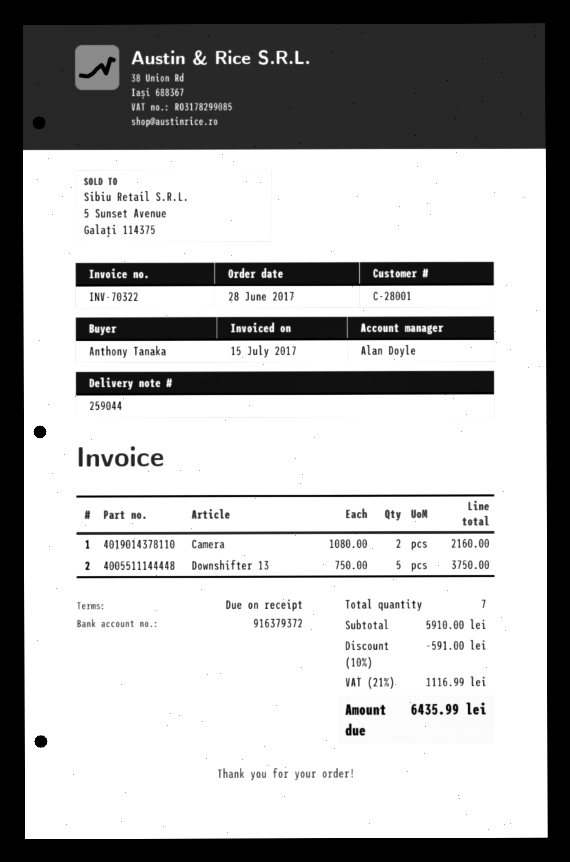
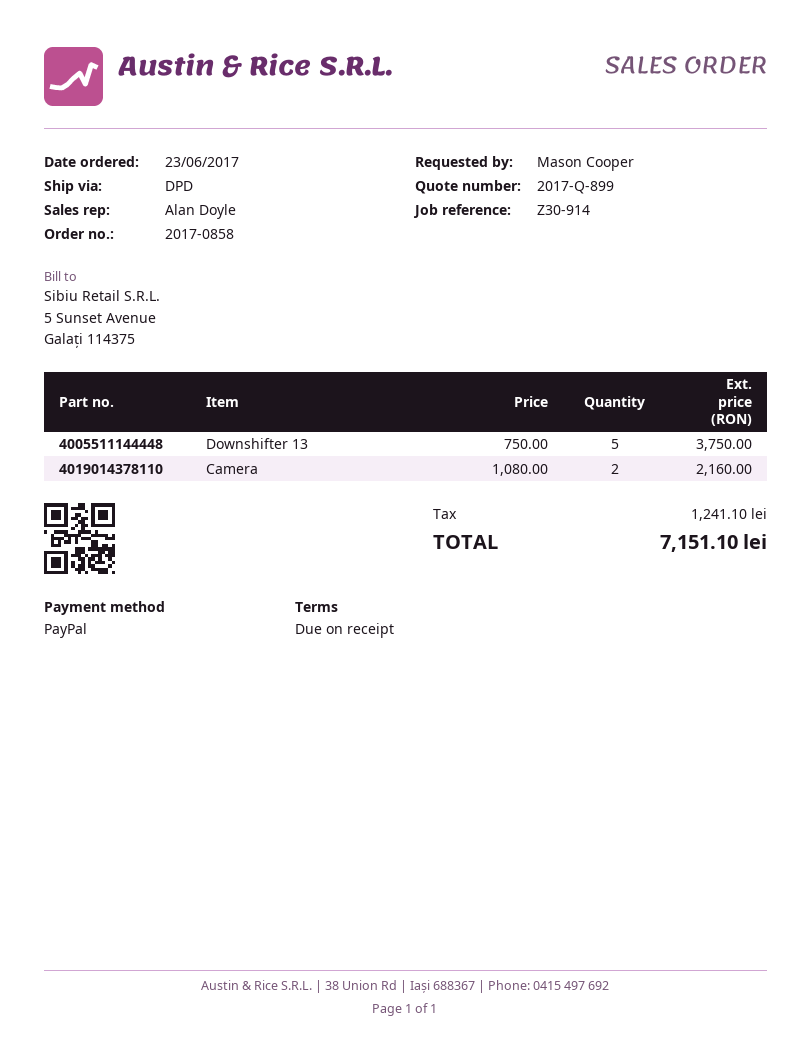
order date: 2017-06-28 -> 2017-06-23
ordered by: Anthony Tanaka -> Mason Cooper
discount: 10% = 591.00 -> none
tax: 1116.99 -> 1241.10
total: 6435.99 -> 7151.10

